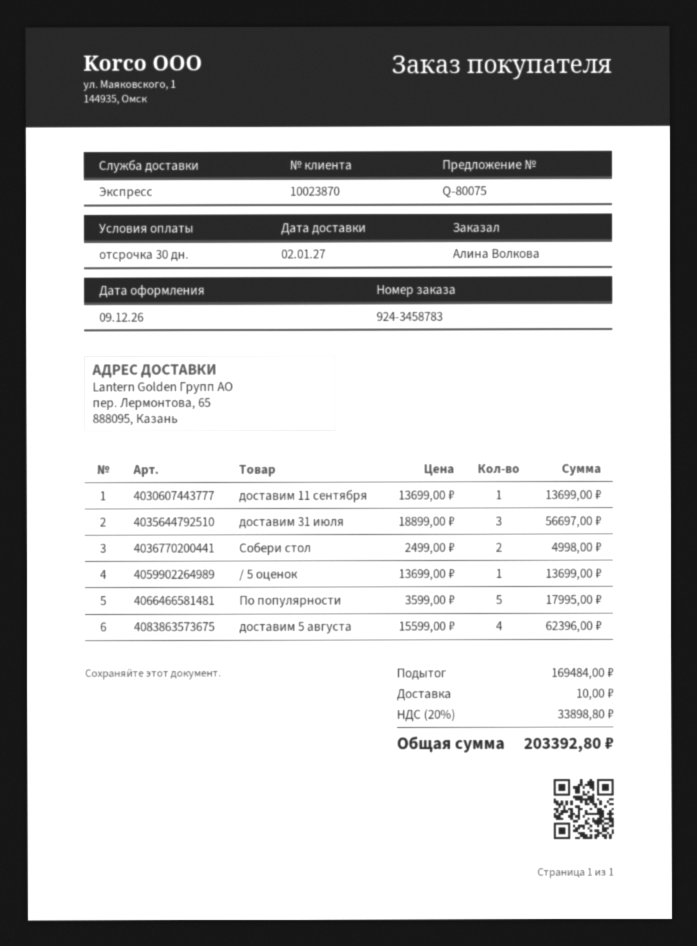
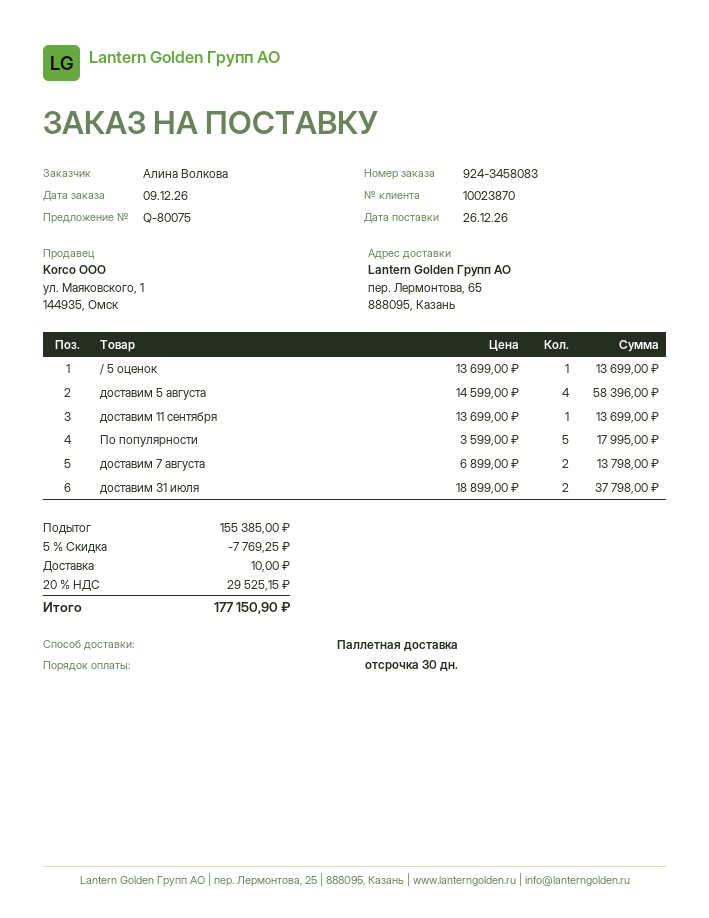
order number: 924-3458783 -> 924-3458083
delivery date: 2027-01-02 -> 2026-12-26
shipping method: express -> pallet freight
доставим 31 июля: 3 x 18899.00 = 56697.00 -> 2 x 18899.00 = 37798.00
Собери стол: 2 x 2499.00 = 4998.00 -> none
доставим 5 августа: 4 x 15599.00 = 62396.00 -> 4 x 14599.00 = 58396.00
доставим 7 августа: none -> 2 x 6899.00 = 13798.00
subtotal: 169484.00 -> 155385.00
discount: none -> 5% = 7769.25
tax: 20% = 33898.80 -> 20% = 29525.15
total: 203392.80 -> 177150.90

